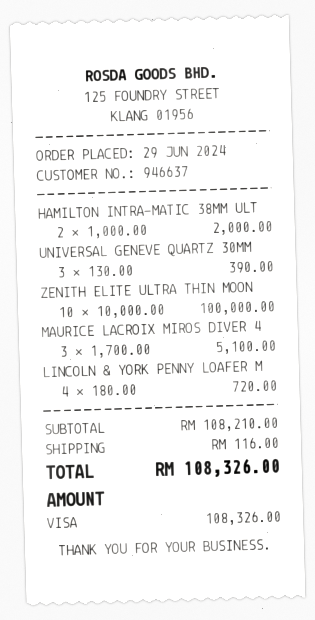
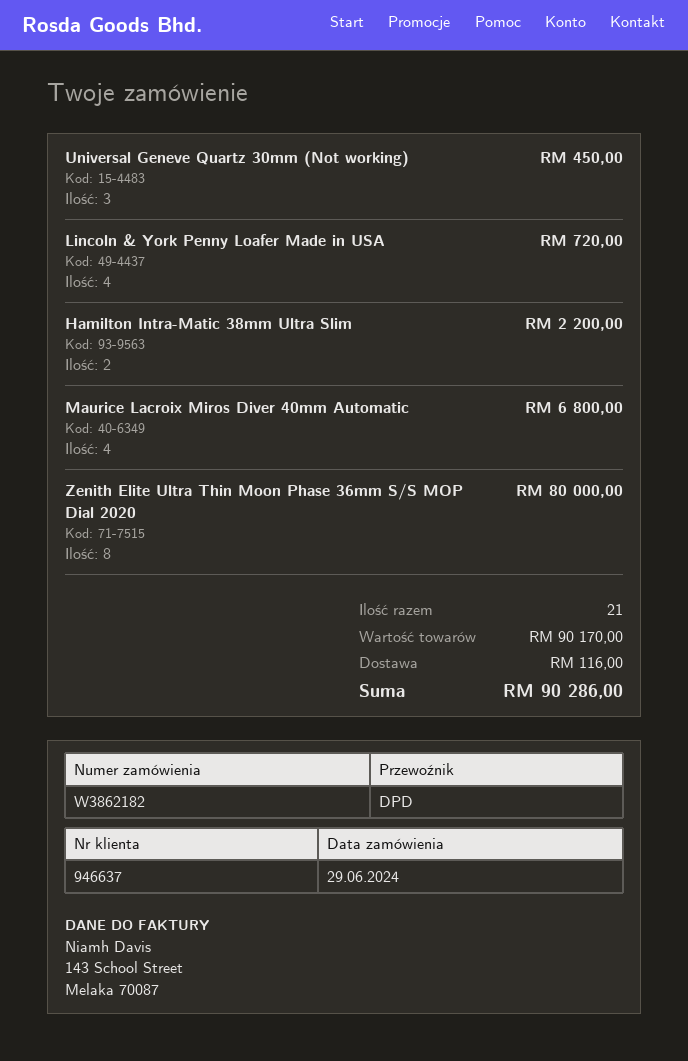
HAMILTON INTRA-MATIC 38MM ULT: 2 for 2000.00 -> 2 for 2200.00
UNIVERSAL GENEVE QUARTZ 30MM: 3 for 390.00 -> 3 for 450.00
ZENITH ELITE ULTRA THIN MOON: 10 for 100000.00 -> 8 for 80000.00
MAURICE LACROIX MIROS DIVER 4: 3 for 5100.00 -> 4 for 6800.00
subtotal: 108210.00 -> 90170.00
total: 108326.00 -> 90286.00

